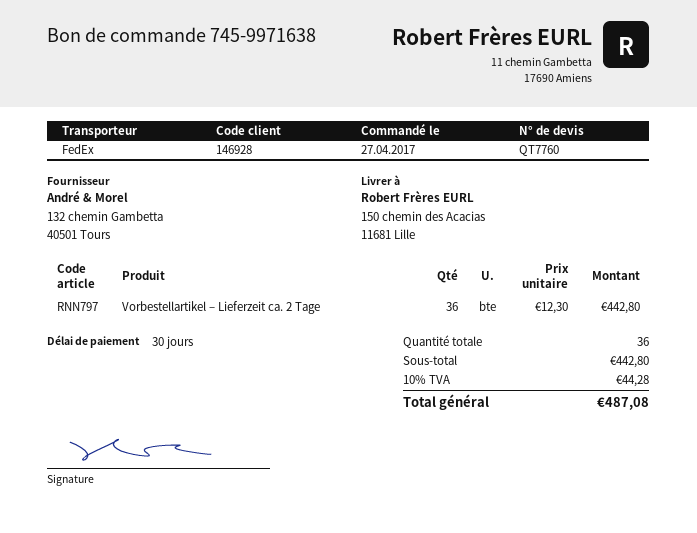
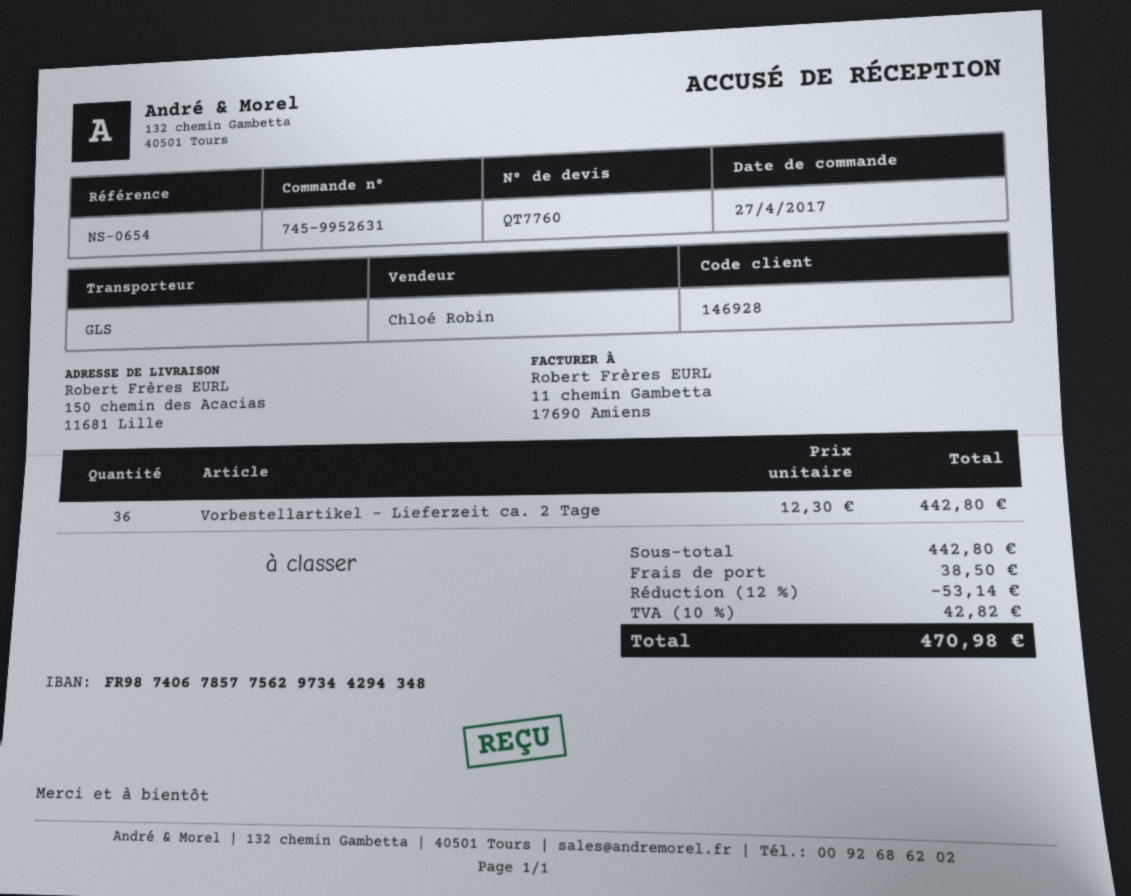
order number: 745-9971638 -> 745-9952631
shipping method: FedEx -> GLS
discount: none -> 12% = 53.14
shipping: none -> 38.50
tax: 10% = 44.28 -> 10% = 42.82
total: 487.08 -> 470.98

